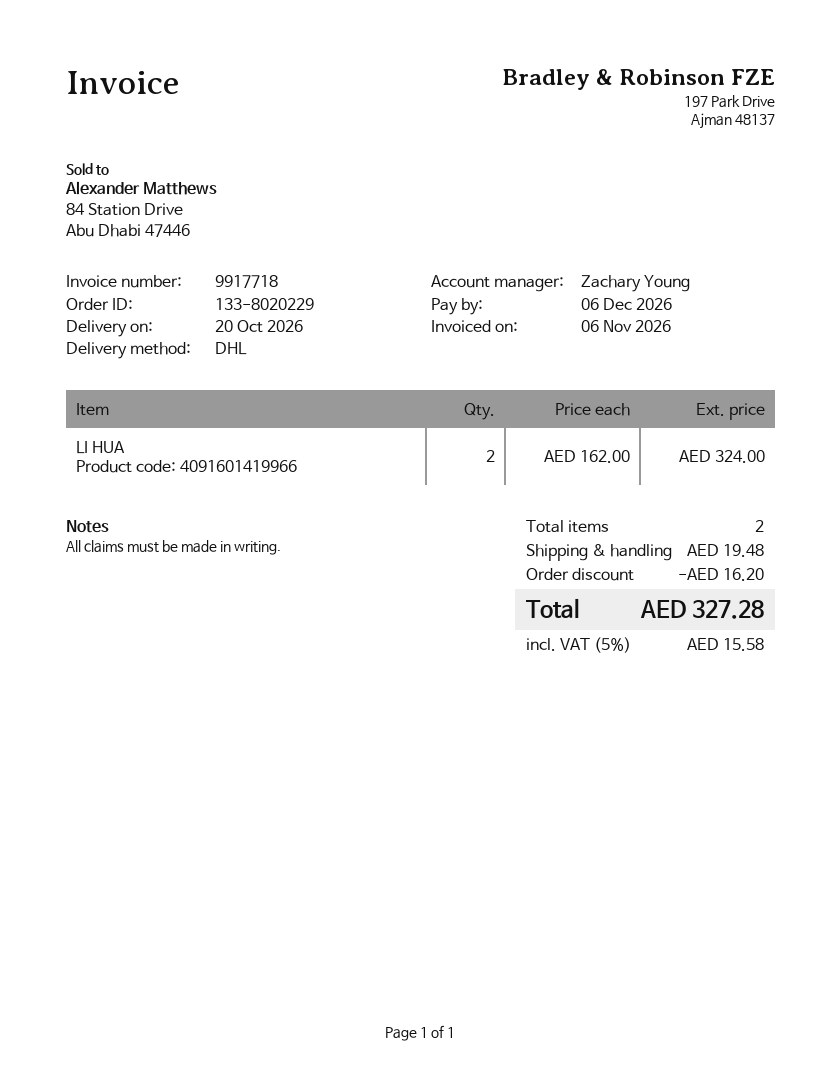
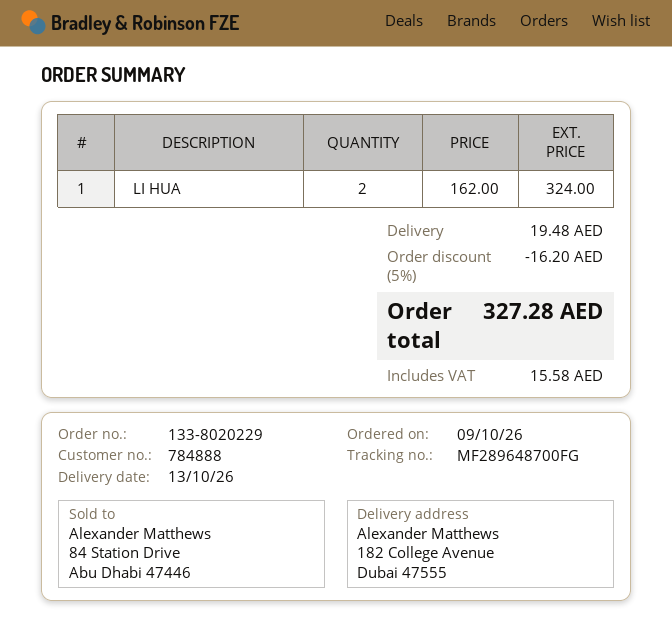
delivery date: 2026-10-20 -> 2026-10-13

